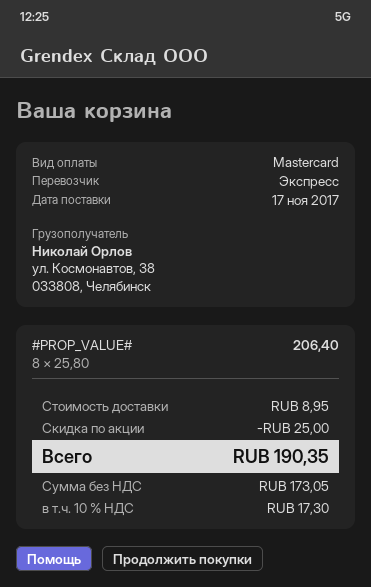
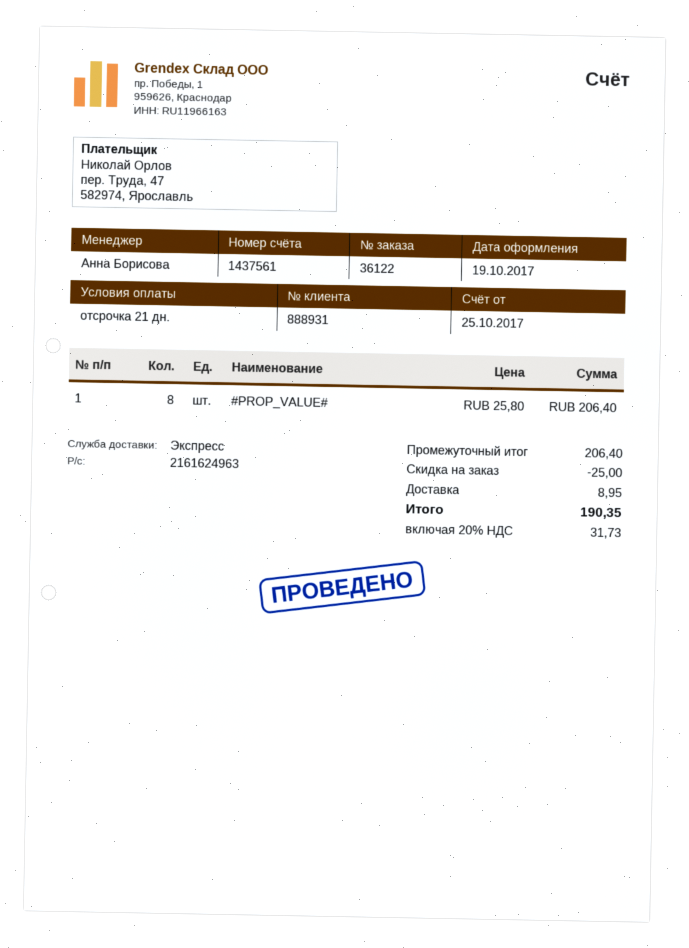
tax: 10% = 17.30 -> 20% = 31.73

